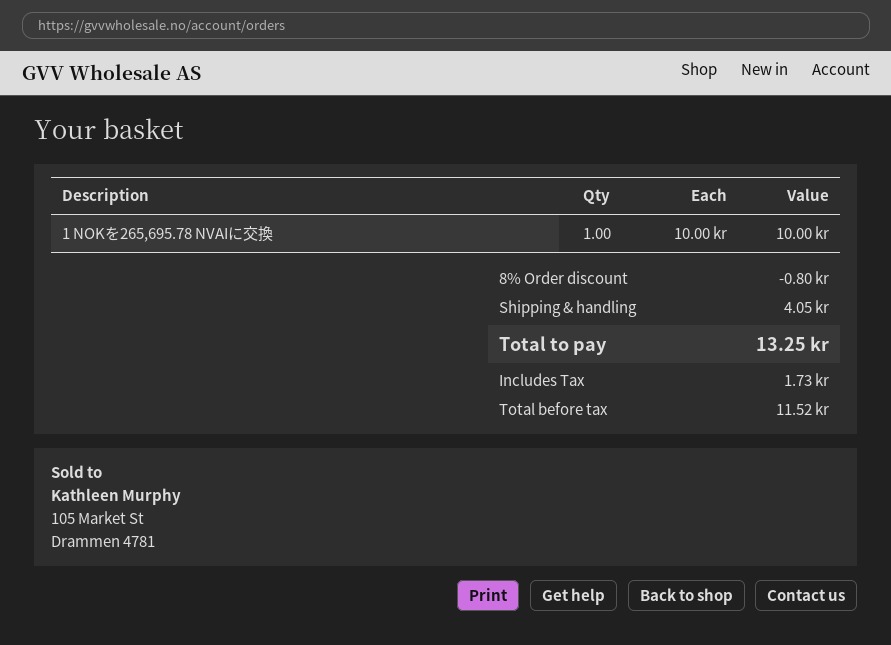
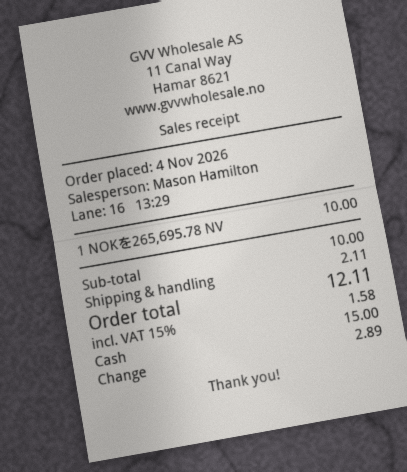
discount: 8% = 0.80 -> none
shipping: 4.05 -> 2.11
tax: 1.73 -> 1.58
total: 13.25 -> 12.11

